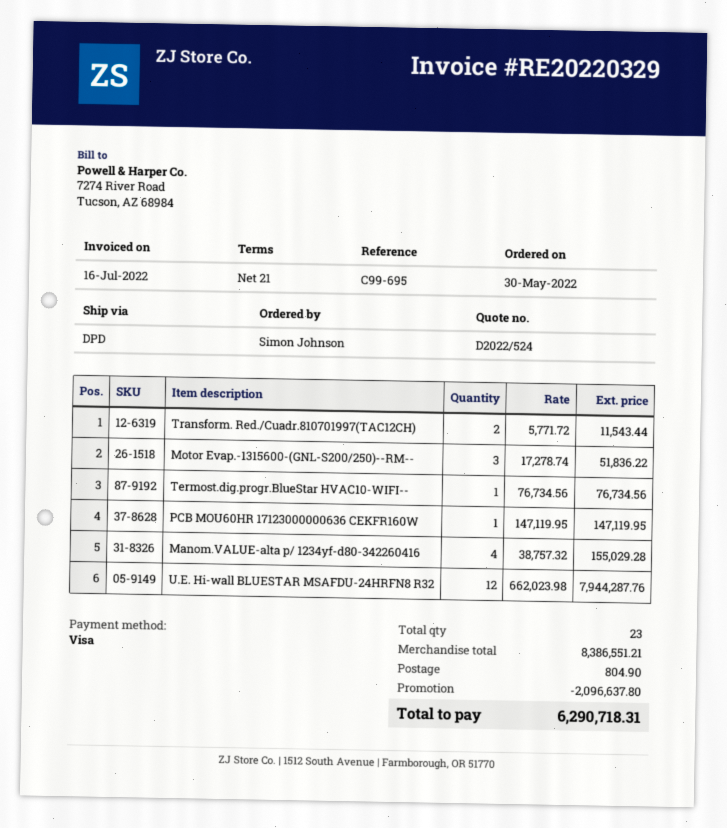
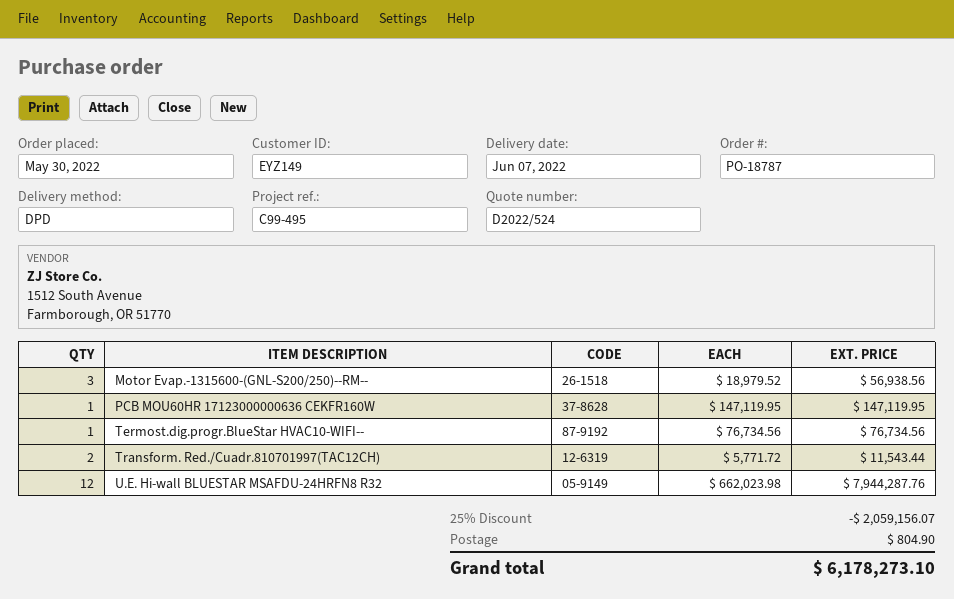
reference: C99-695 -> C99-495
Motor Evap.-1315600-(GNL-S200/250)--RM--: 3 x 17278.74 = 51836.22 -> 3 x 18979.52 = 56938.56
Manom.VALUE-alta p/ 1234yf-d80-342260416: 4 x 38757.32 = 155029.28 -> none
discount: 2096637.80 -> 2059156.07
total: 6290718.31 -> 6178273.10

